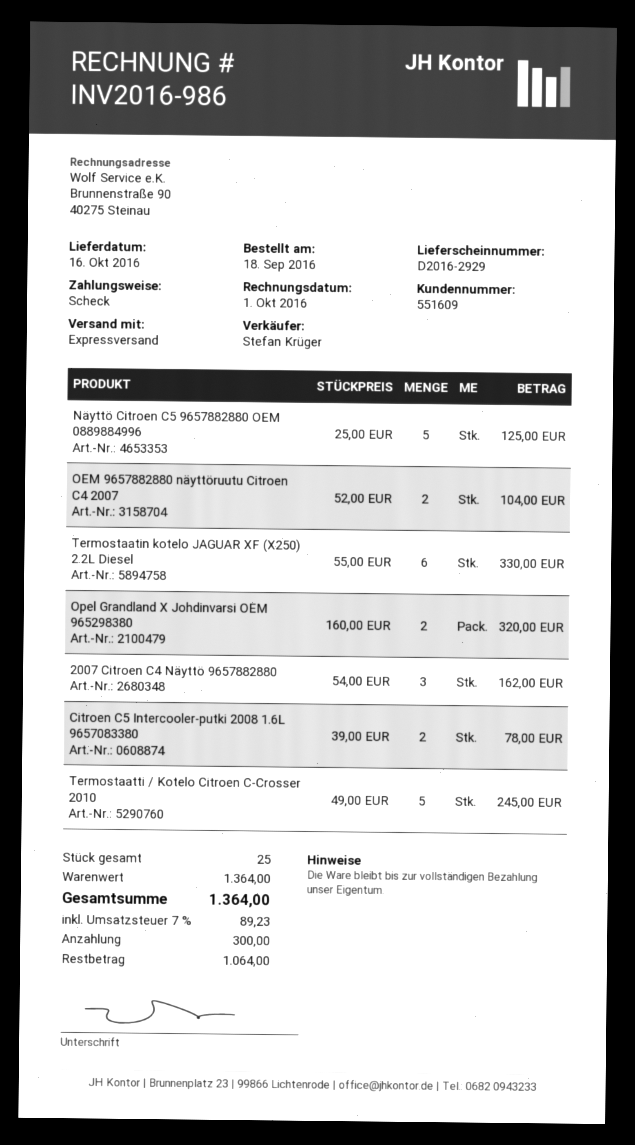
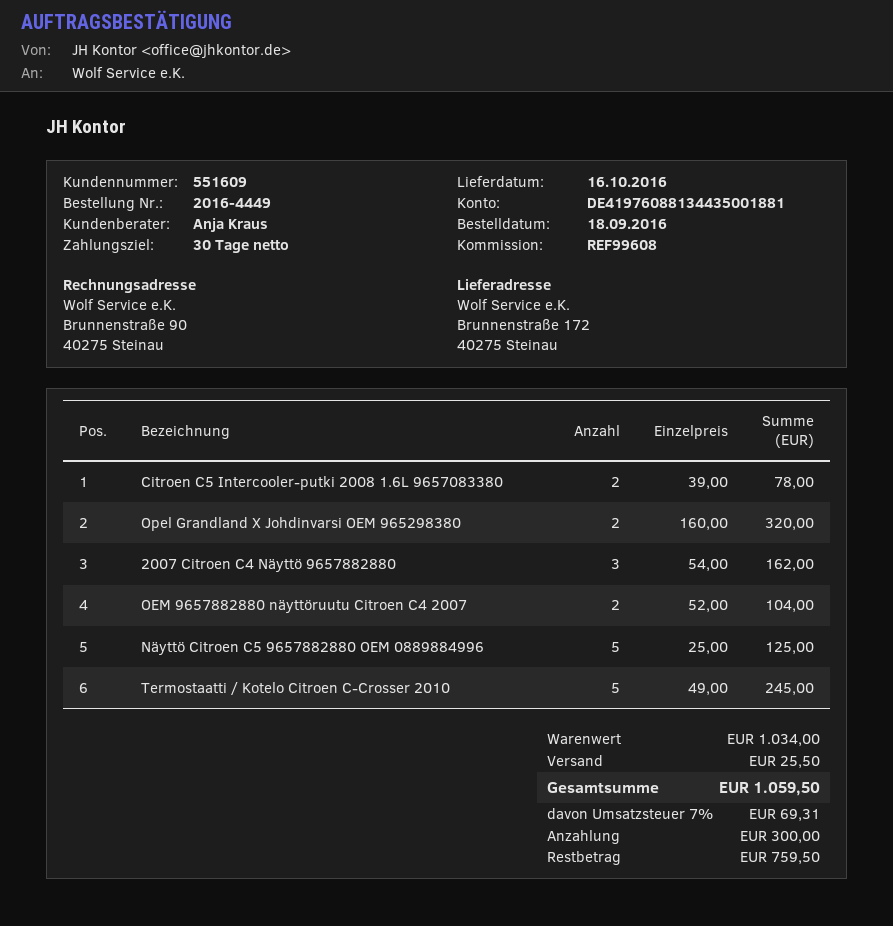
sales rep: Stefan Krüger -> Anja Kraus
Termostaatin kotelo JAGUAR XF (X250) 2.2L Diesel: 6 x 55.00 = 330.00 -> none
subtotal: 1364.00 -> 1034.00
shipping: none -> 25.50
tax: 7% = 89.23 -> 7% = 69.31
total: 1364.00 -> 1059.50
balance: 1064.00 -> 759.50

